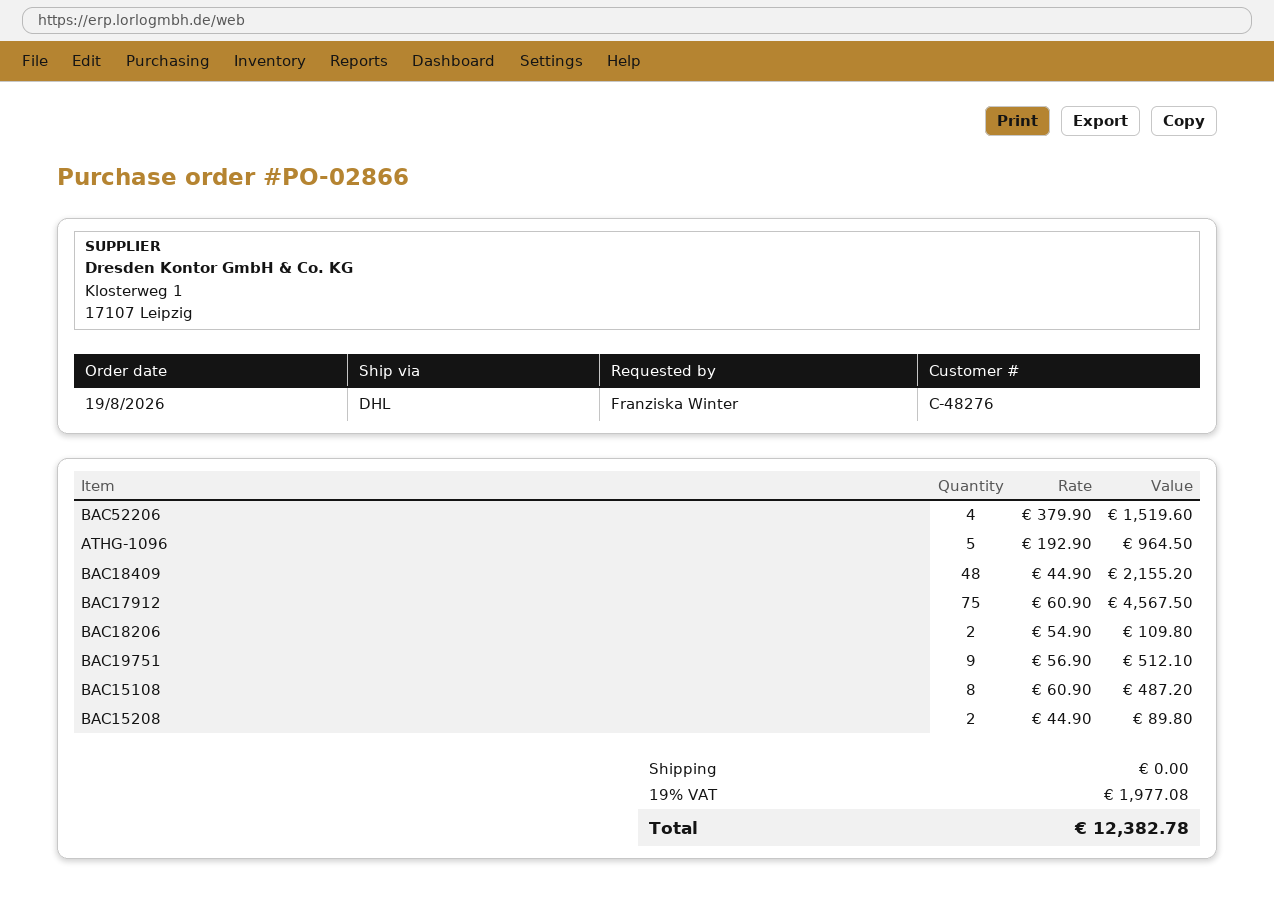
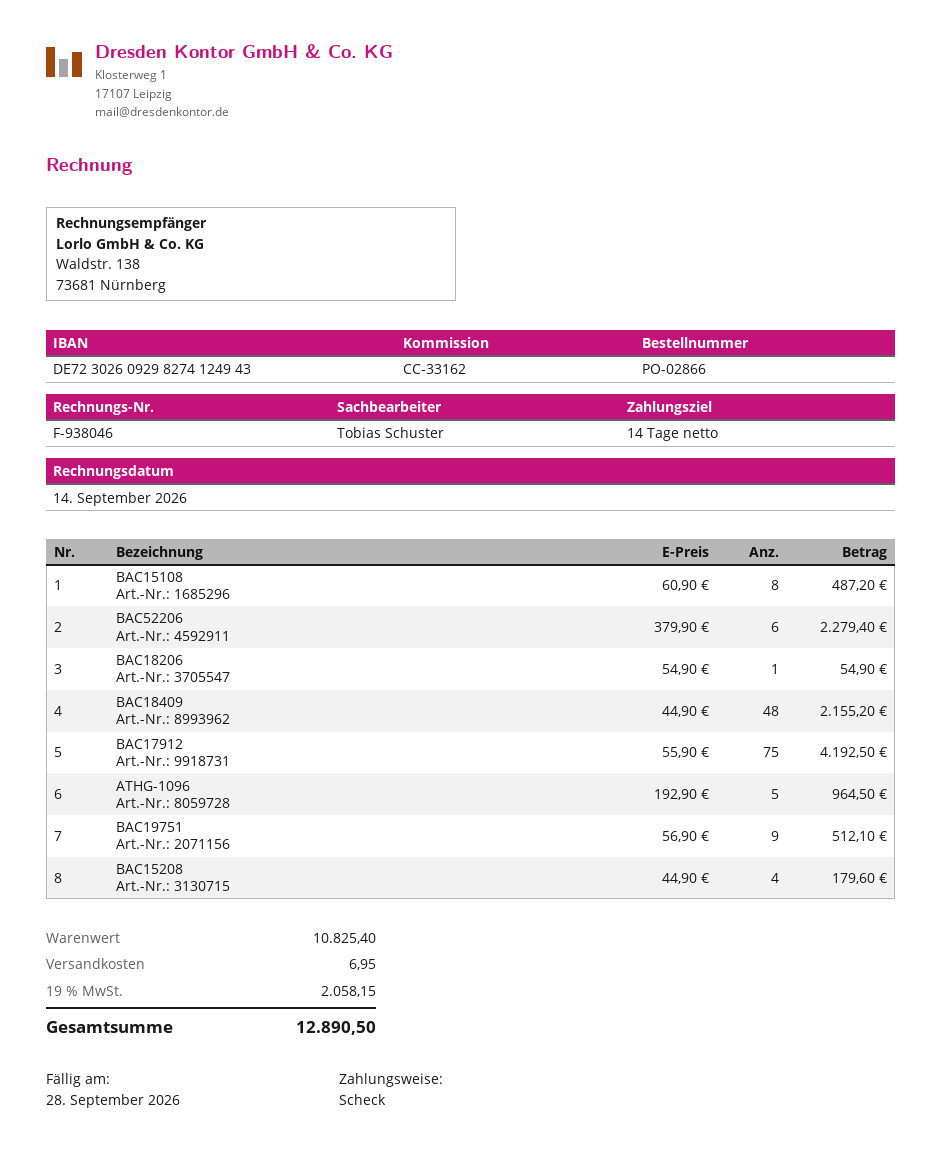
BAC52206: 4 x 379.90 = 1519.60 -> 6 x 379.90 = 2279.40
BAC17912: 75 x 60.90 = 4567.50 -> 75 x 55.90 = 4192.50
BAC18206: 2 x 54.90 = 109.80 -> 1 x 54.90 = 54.90
BAC15208: 2 x 44.90 = 89.80 -> 4 x 44.90 = 179.60
shipping: 0.00 -> 6.95
tax: 19% = 1977.08 -> 19% = 2058.15
total: 12382.78 -> 12890.50

